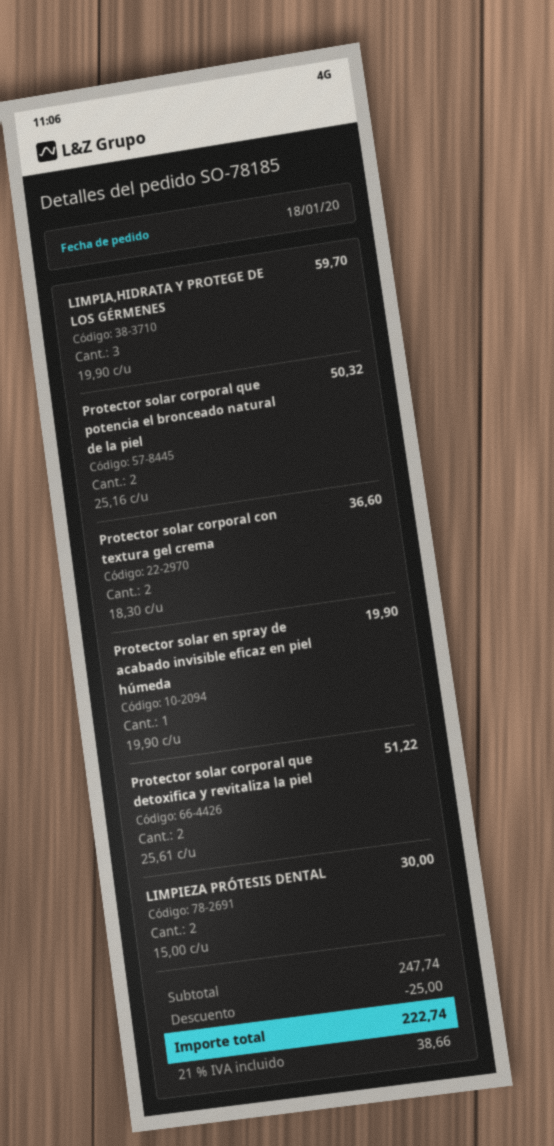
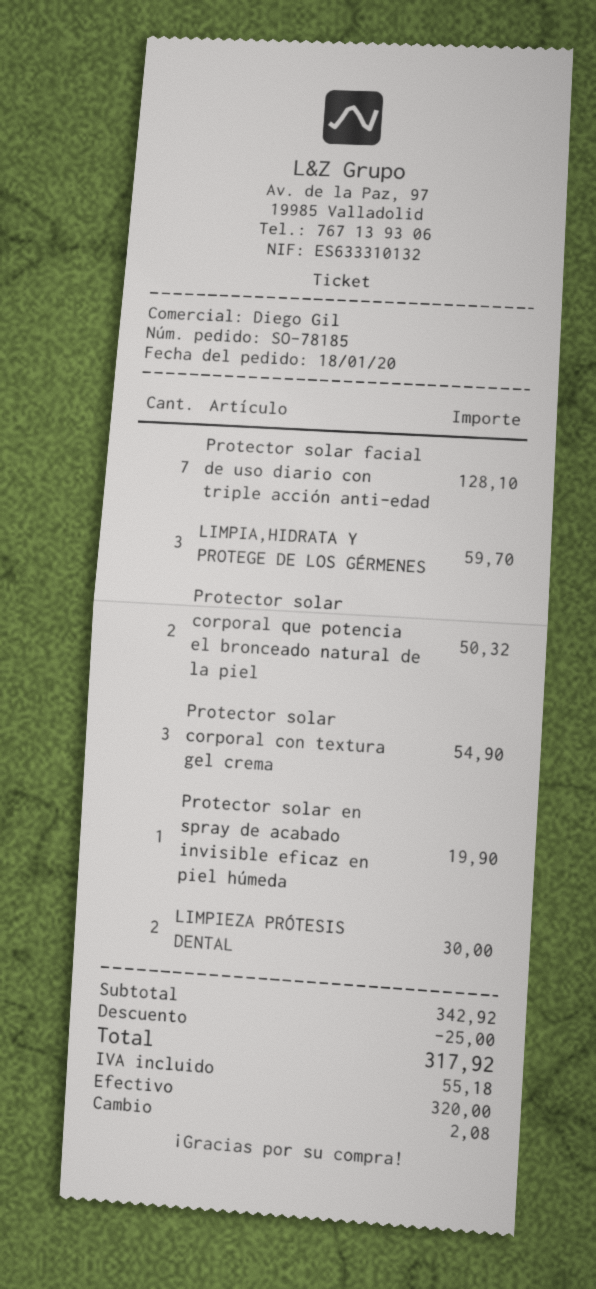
Protector solar corporal con textura gel crema: 2 for 36.60 -> 3 for 54.90
Protector solar corporal que detoxifica y revitaliza la piel: 2 for 51.22 -> none
Protector solar facial de uso diario con triple acción anti-edad: none -> 7 for 128.10
subtotal: 247.74 -> 342.92
tax: 38.66 -> 55.18
total: 222.74 -> 317.92

